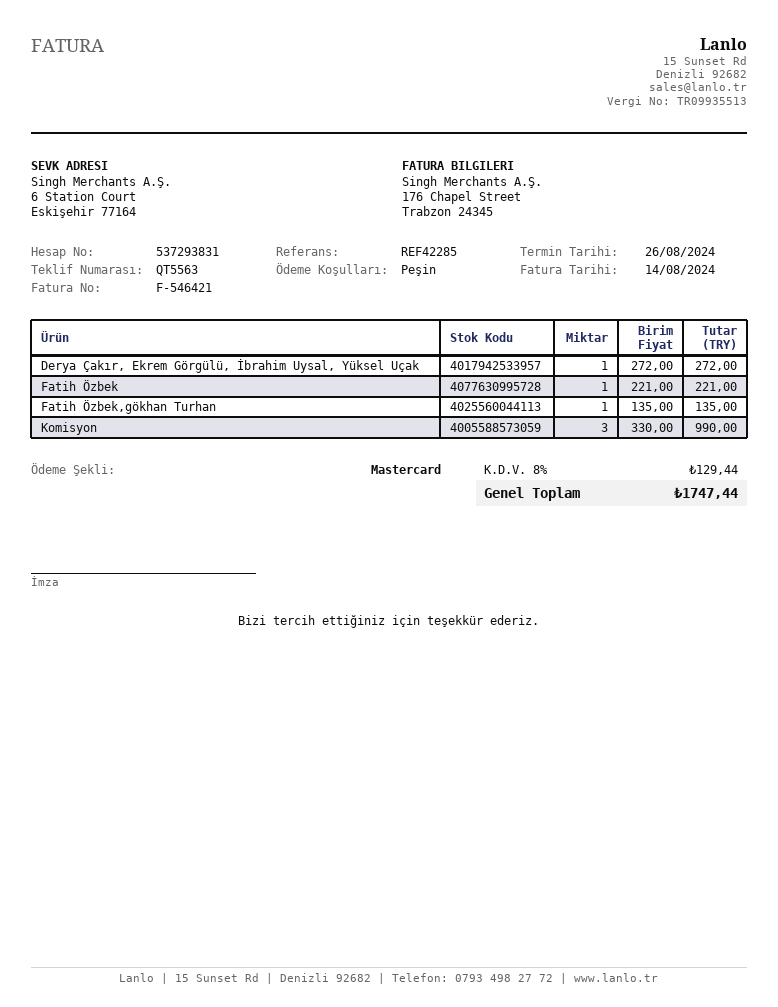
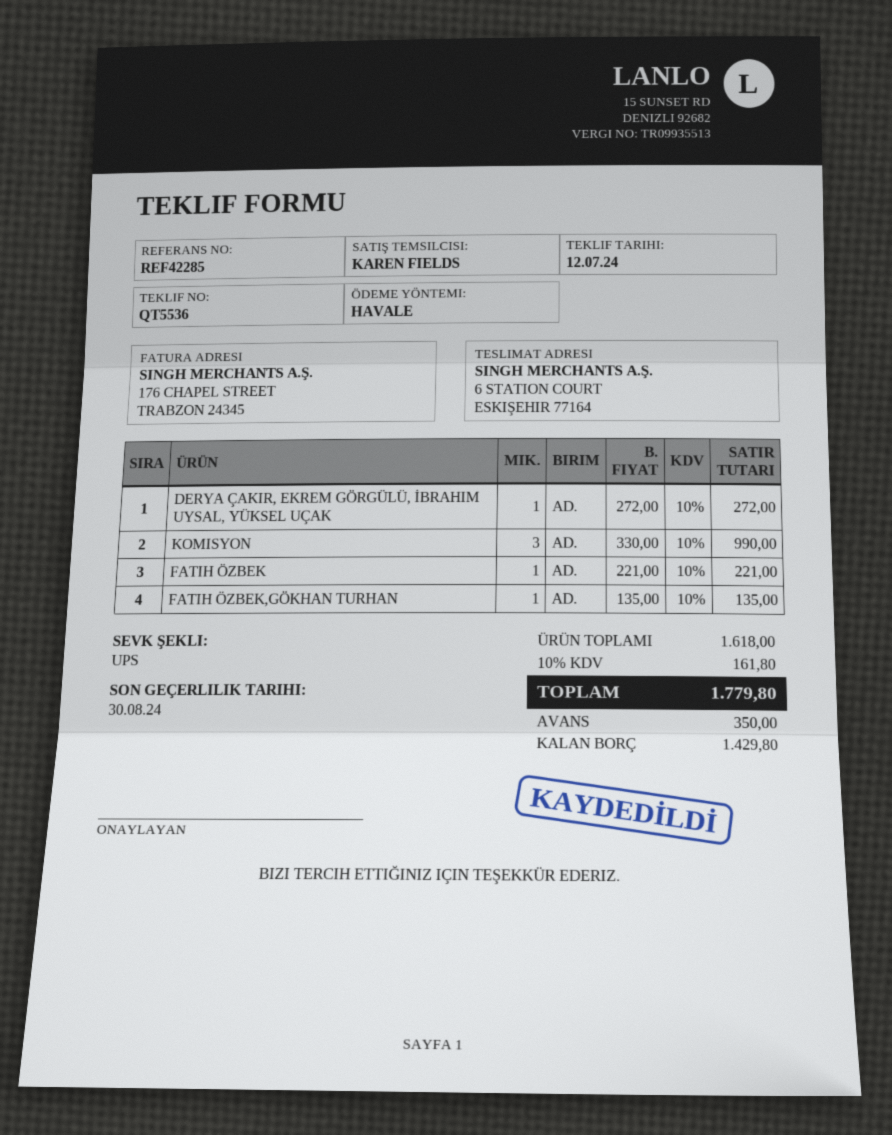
quote number: QT5563 -> QT5536
payment method: Mastercard -> bank transfer
tax: 8% = 129.44 -> 10% = 161.80
total: 1747.44 -> 1779.80

